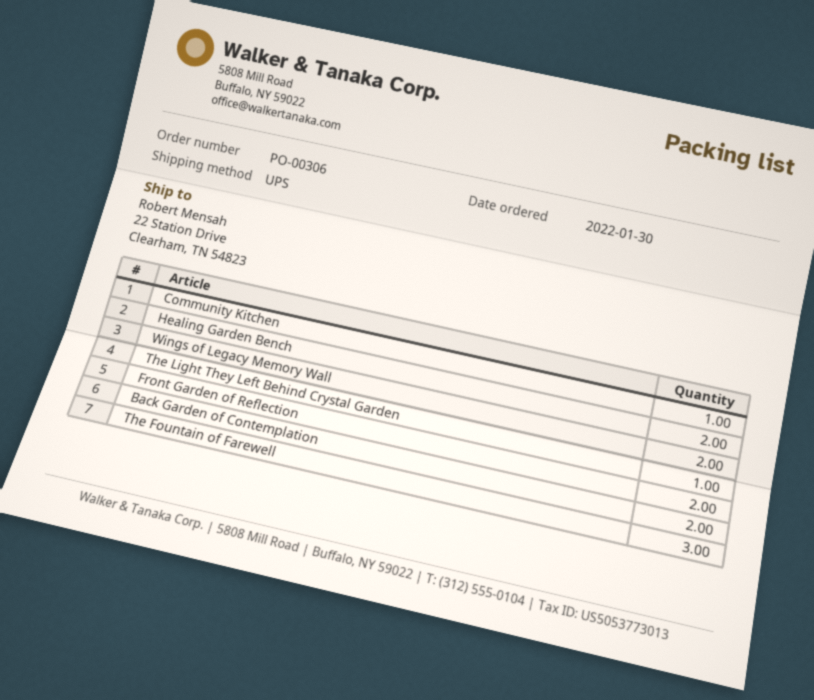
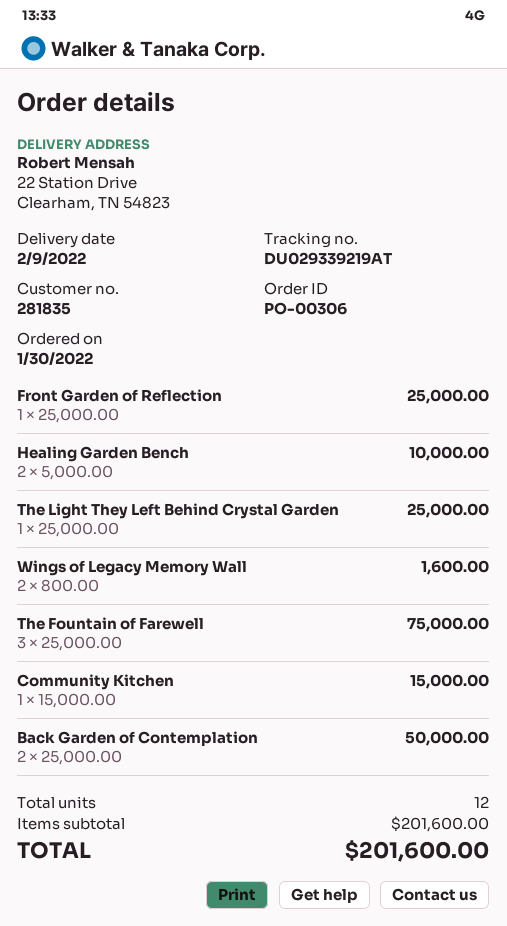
Front Garden of Reflection: 2 -> 1

